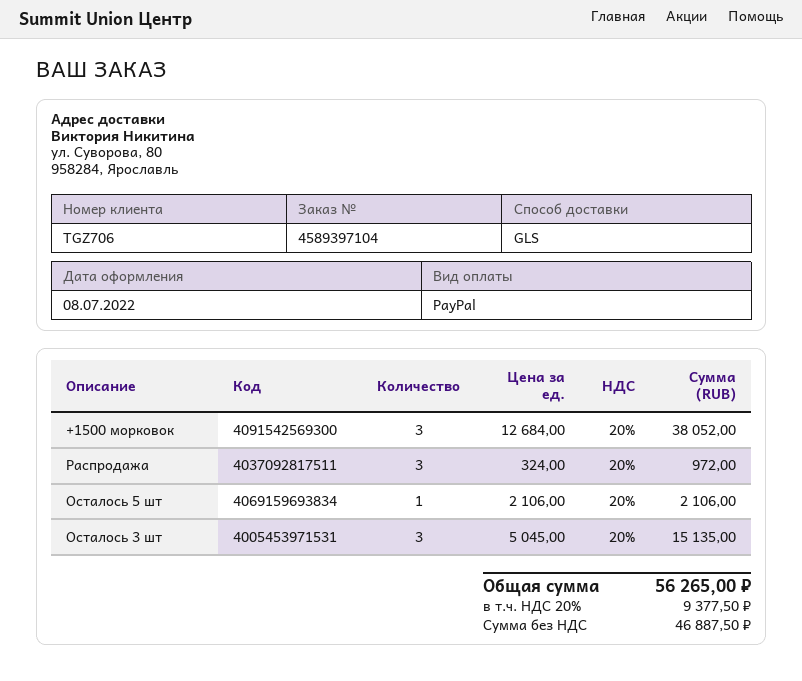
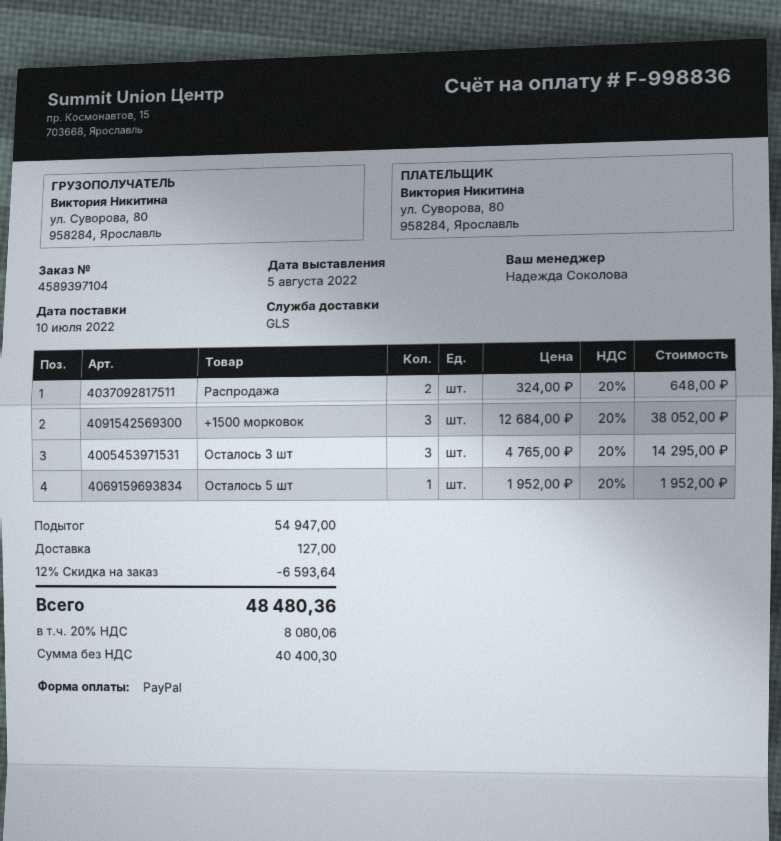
Распродажа: 3 x 324.00 = 972.00 -> 2 x 324.00 = 648.00
Осталось 5 шт: 1 x 2106.00 = 2106.00 -> 1 x 1952.00 = 1952.00
Осталось 3 шт: 3 x 5045.00 = 15135.00 -> 3 x 4765.00 = 14295.00
discount: none -> 12% = 6593.64
shipping: none -> 127.00
net: 46887.50 -> 40400.30
tax: 20% = 9377.50 -> 20% = 8080.06
total: 56265.00 -> 48480.36

